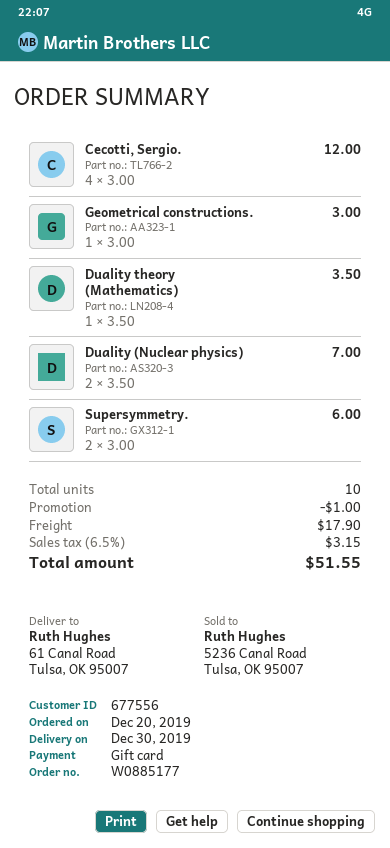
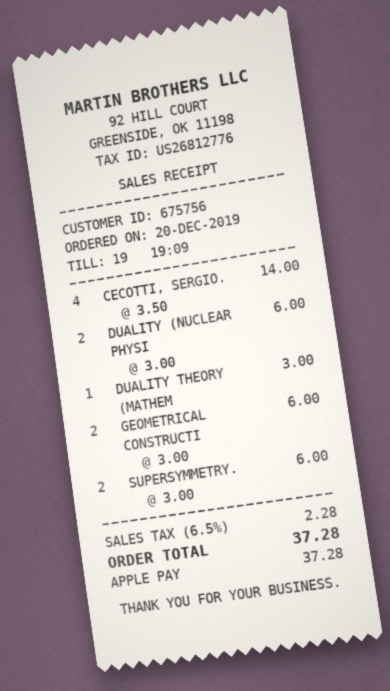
customer number: 677556 -> 675756
payment method: gift card -> Apple Pay
Cecotti, Sergio.: 4 x 3.00 = 12.00 -> 4 x 3.50 = 14.00
Geometrical constructions.: 1 x 3.00 = 3.00 -> 2 x 3.00 = 6.00
Duality theory (Mathematics): 1 x 3.50 = 3.50 -> 1 x 3.00 = 3.00
Duality (Nuclear physics): 2 x 3.50 = 7.00 -> 2 x 3.00 = 6.00
discount: 1.00 -> none
shipping: 17.90 -> none
tax: 6.5% = 3.15 -> 6.5% = 2.28
total: 51.55 -> 37.28

